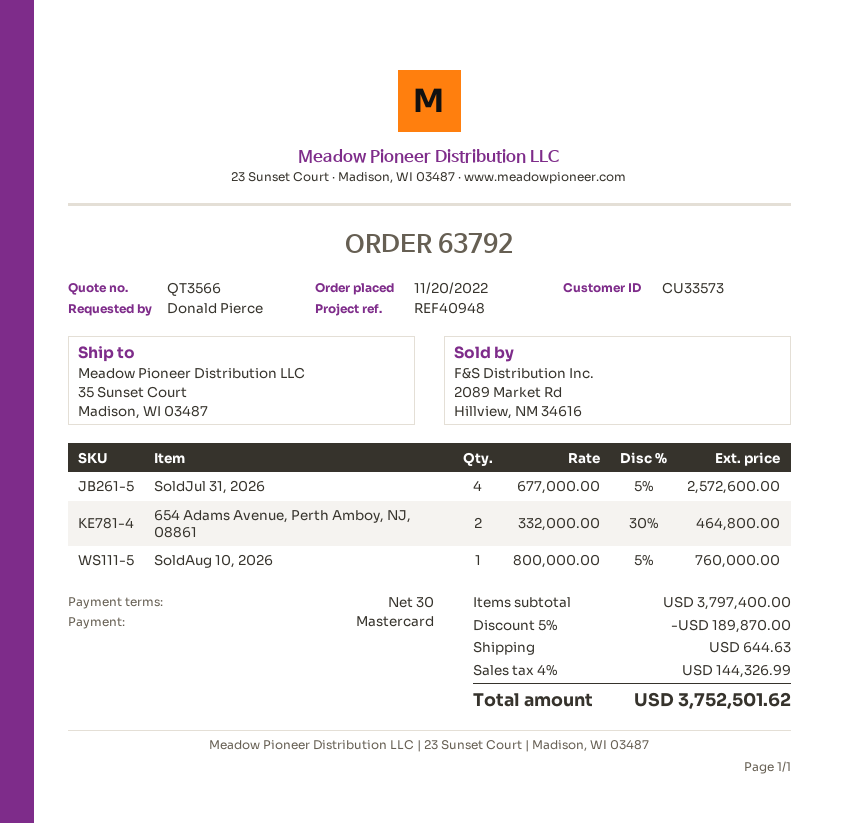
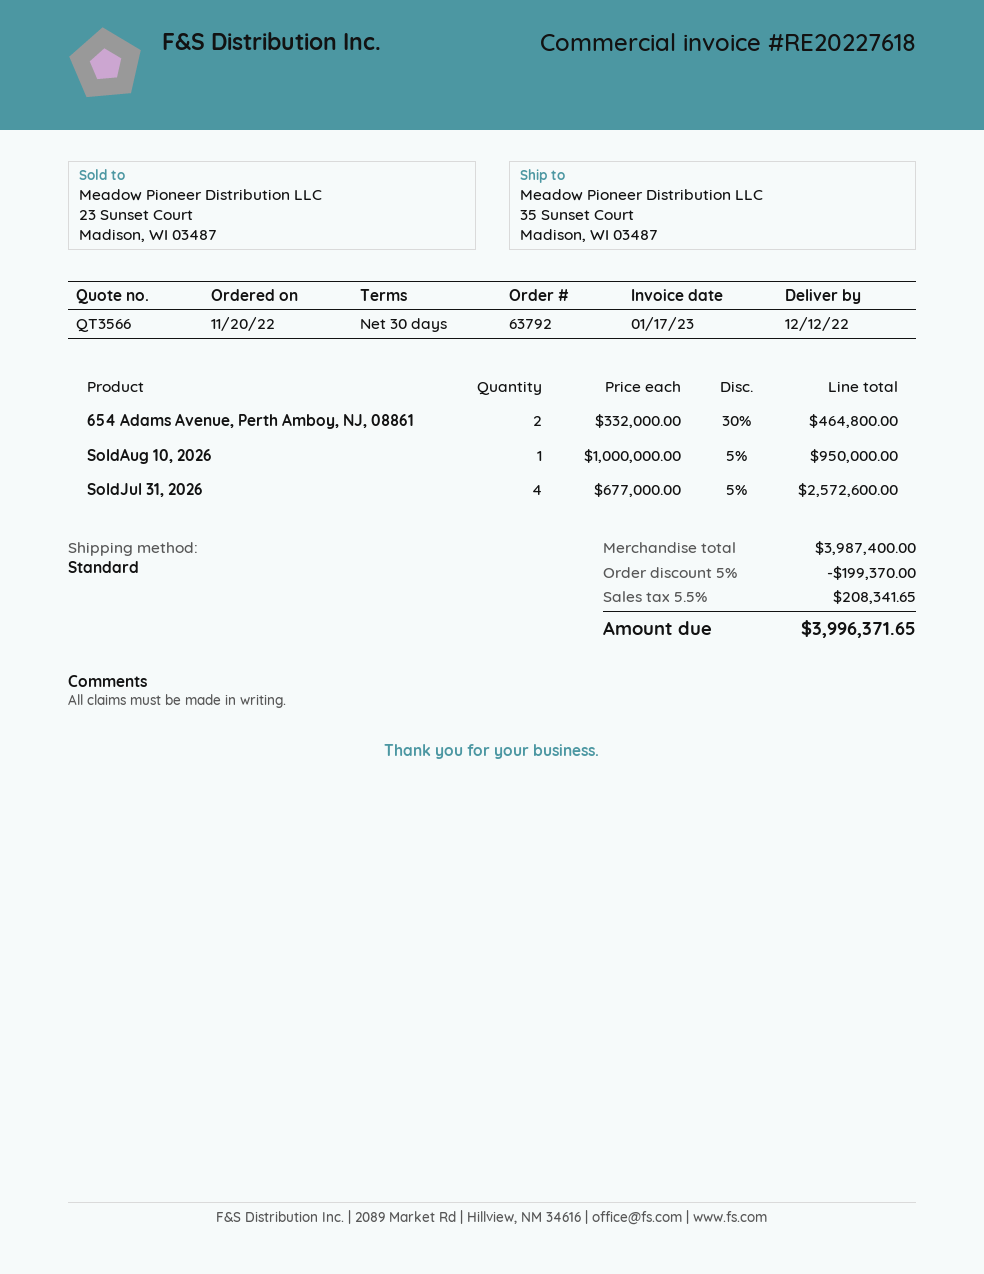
SoldAug 10, 2026: 1 x 800000.00 - 5% = 760000.00 -> 1 x 1000000.00 - 5% = 950000.00
subtotal: 3797400.00 -> 3987400.00
discount: 5% = 189870.00 -> 5% = 199370.00
shipping: 644.63 -> none
tax: 4% = 144326.99 -> 5.5% = 208341.65
total: 3752501.62 -> 3996371.65

